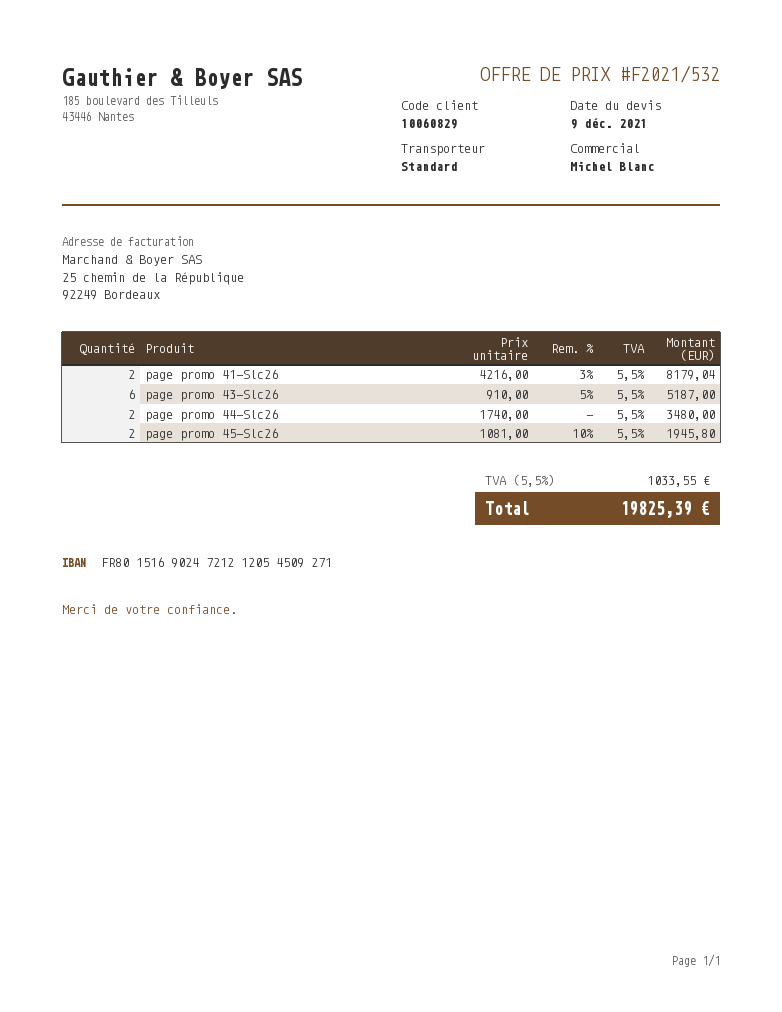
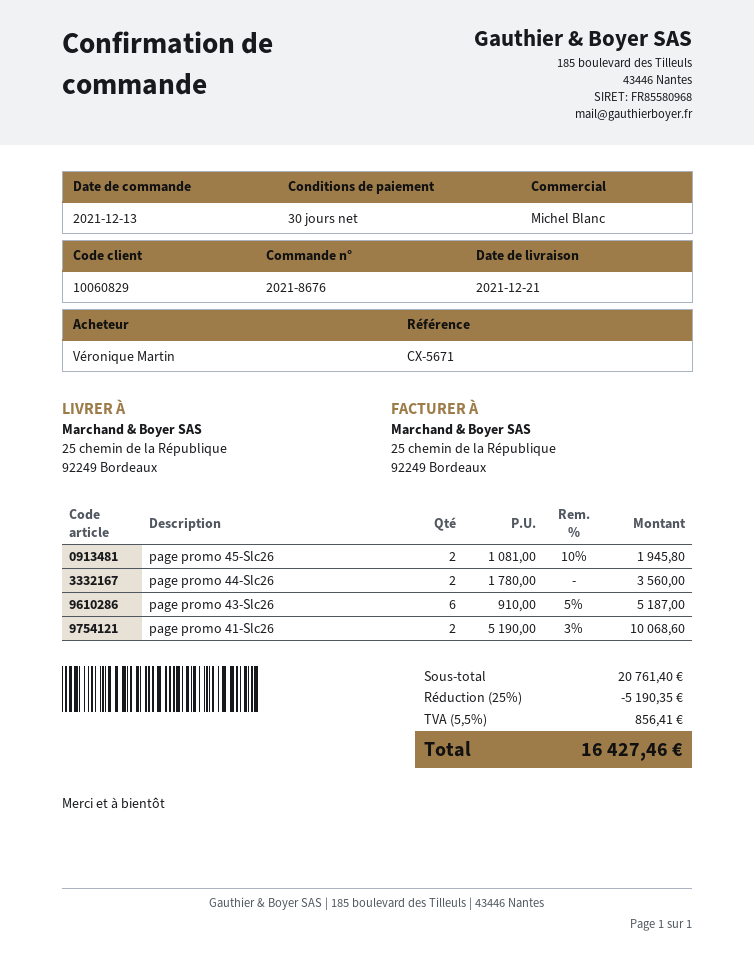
page promo 41-Slc26: 2 x 4216.00 - 3% = 8179.04 -> 2 x 5190.00 - 3% = 10068.60
page promo 44-Slc26: 2 x 1740.00 = 3480.00 -> 2 x 1780.00 = 3560.00
discount: none -> 25% = 5190.35
tax: 5.5% = 1033.55 -> 5.5% = 856.41
total: 19825.39 -> 16427.46

